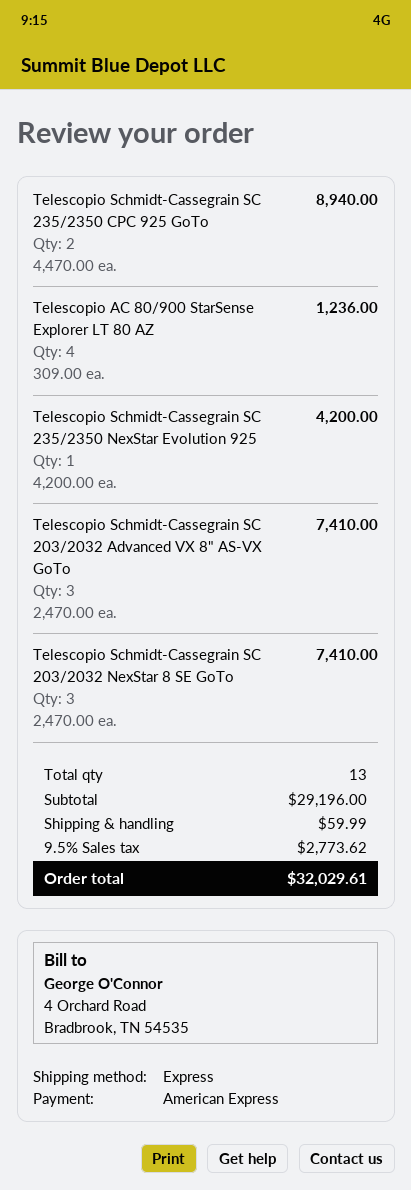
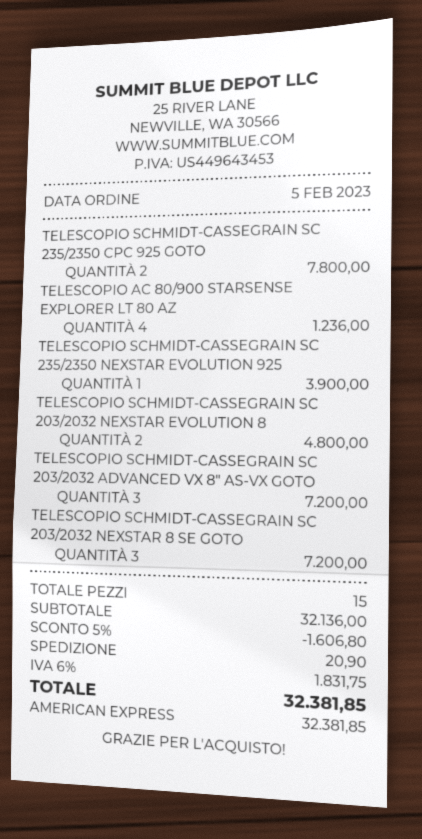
Telescopio Schmidt-Cassegrain SC 235/2350 CPC 925 GoTo: 2 for 8940.00 -> 2 for 7800.00
Telescopio Schmidt-Cassegrain SC 235/2350 NexStar Evolution 925: 1 for 4200.00 -> 1 for 3900.00
Telescopio Schmidt-Cassegrain SC 203/2032 Advanced VX 8" AS-VX GoTo: 3 for 7410.00 -> 3 for 7200.00
Telescopio Schmidt-Cassegrain SC 203/2032 NexStar 8 SE GoTo: 3 for 7410.00 -> 3 for 7200.00
TELESCOPIO SCHMIDT-CASSEGRAIN SC 203/2032 NEXSTAR EVOLUTION 8: none -> 2 for 4800.00
total quantity: 13 -> 15
subtotal: 29196.00 -> 32136.00
discount: none -> 5% = 1606.80
shipping: 59.99 -> 20.90
tax: 9.5% = 2773.62 -> 6% = 1831.75
total: 32029.61 -> 32381.85

